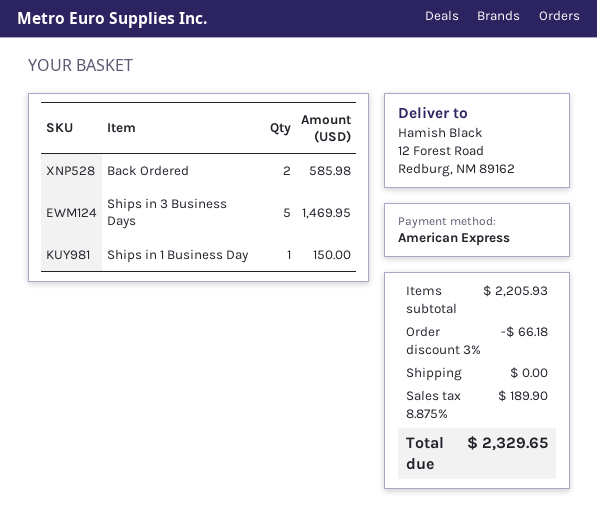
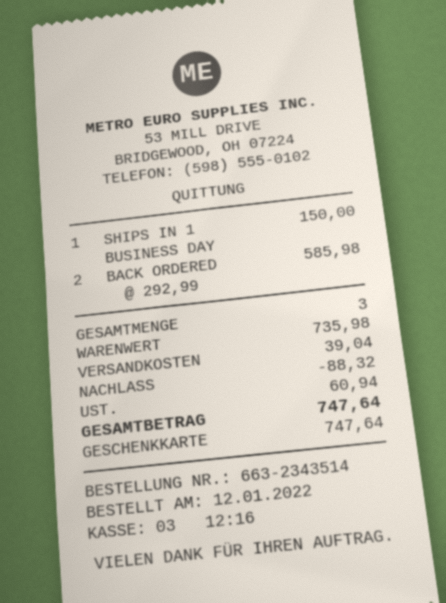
payment method: American Express -> gift card
Ships in 3 Business Days: 5 for 1469.95 -> none
subtotal: 2205.93 -> 735.98
discount: 66.18 -> 88.32
shipping: 0.00 -> 39.04
tax: 189.90 -> 60.94
total: 2329.65 -> 747.64

